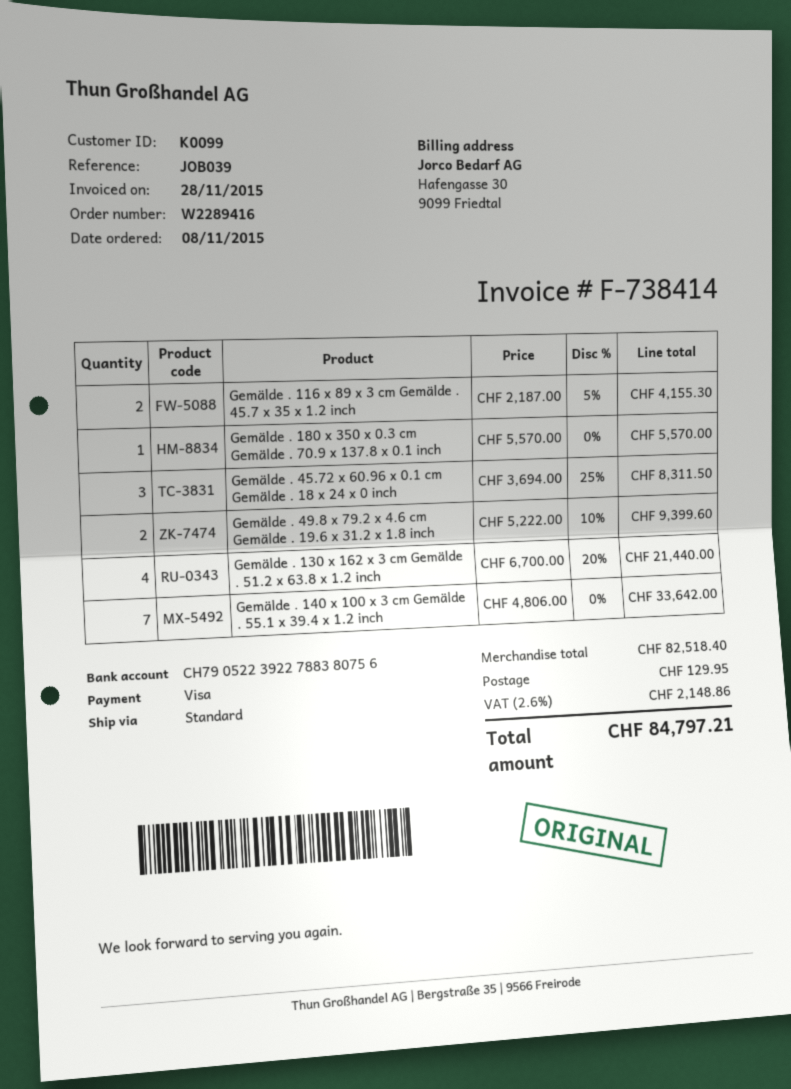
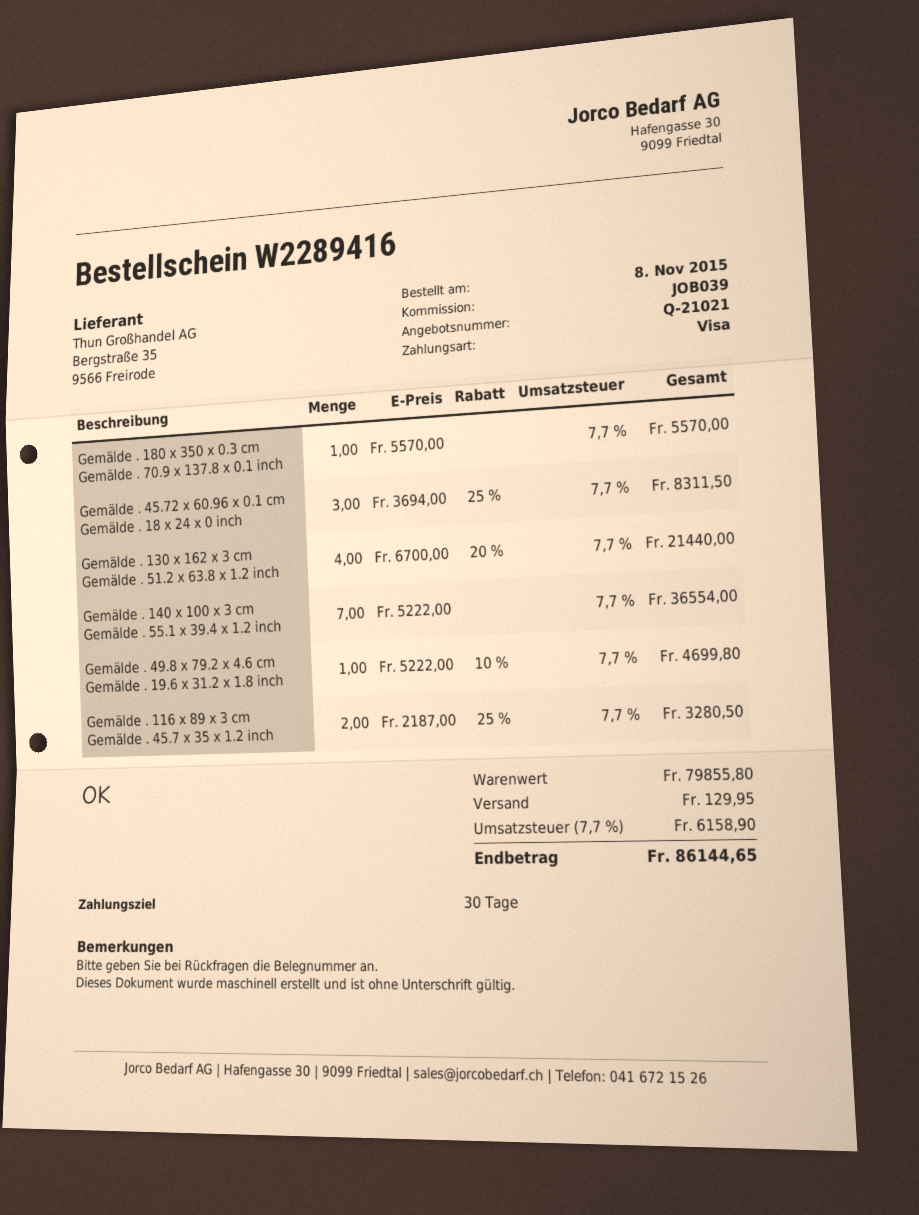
Gemälde . 116 x 89 x 3 cm Gemälde . 45.7 x 35 x 1.2 inch: 2 x 2187.00 - 5% = 4155.30 -> 2 x 2187.00 - 25% = 3280.50
Gemälde . 49.8 x 79.2 x 4.6 cm Gemälde . 19.6 x 31.2 x 1.8 inch: 2 x 5222.00 - 10% = 9399.60 -> 1 x 5222.00 - 10% = 4699.80
Gemälde . 140 x 100 x 3 cm Gemälde . 55.1 x 39.4 x 1.2 inch: 7 x 4806.00 = 33642.00 -> 7 x 5222.00 = 36554.00
subtotal: 82518.40 -> 79855.80
tax: 2.6% = 2148.86 -> 7.7% = 6158.90
total: 84797.21 -> 86144.65

